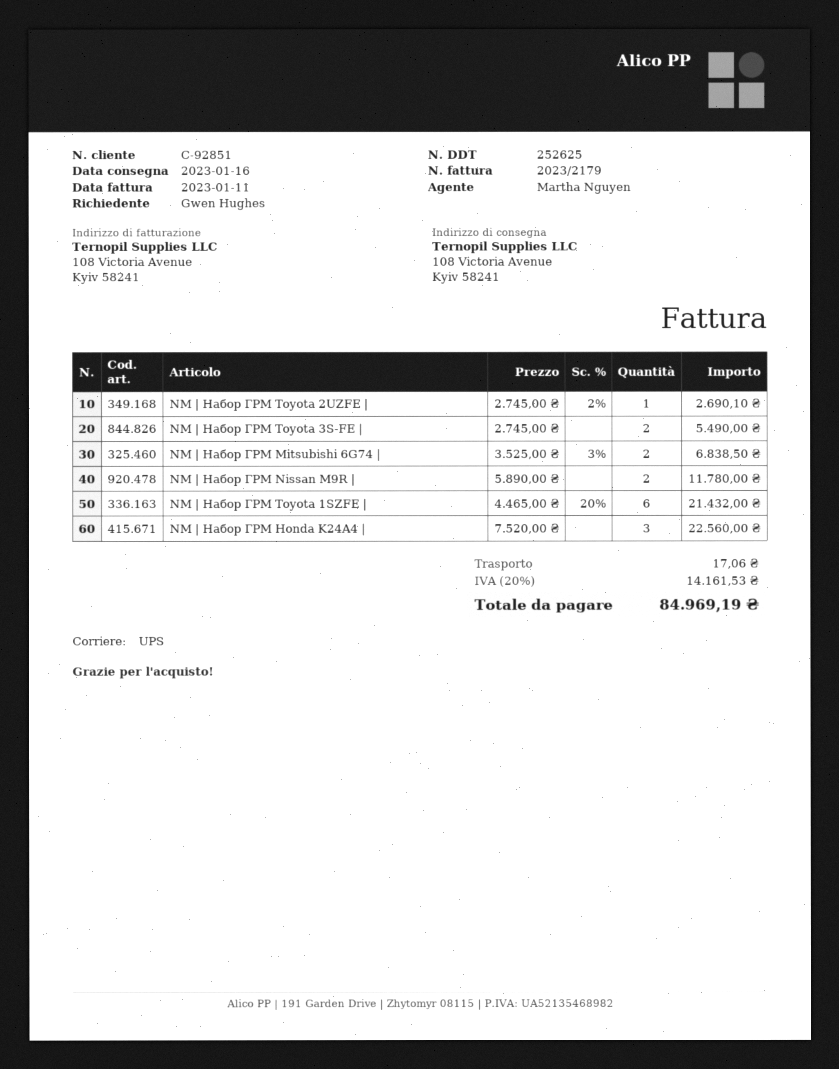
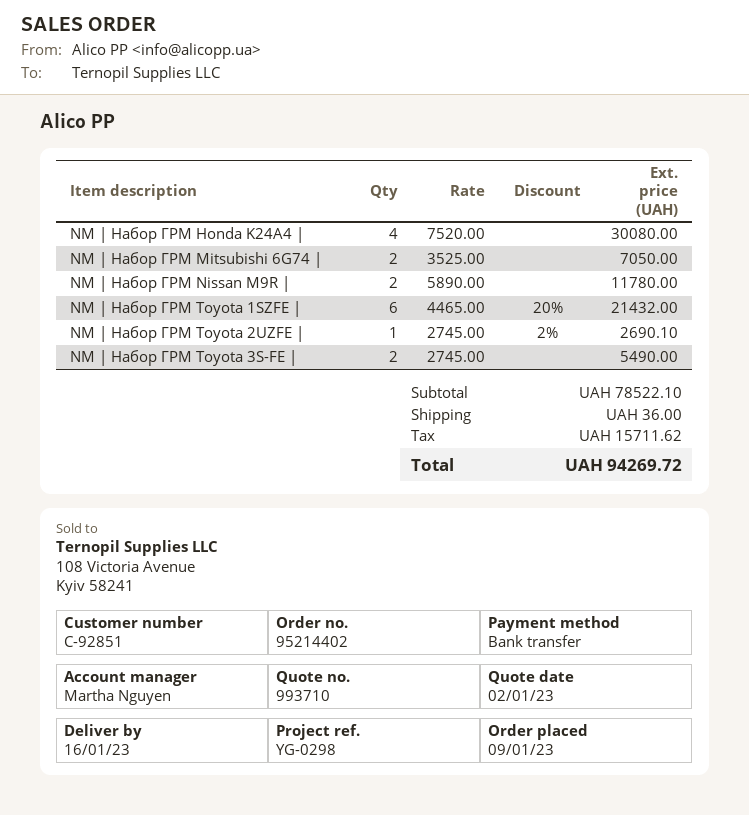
NM | Набор ГРМ Mitsubishi 6G74 |: 2 x 3525.00 - 3% = 6838.50 -> 2 x 3525.00 = 7050.00
NM | Набор ГРМ Honda K24A4 |: 3 x 7520.00 = 22560.00 -> 4 x 7520.00 = 30080.00
shipping: 17.06 -> 36.00
tax: 14161.53 -> 15711.62
total: 84969.19 -> 94269.72

